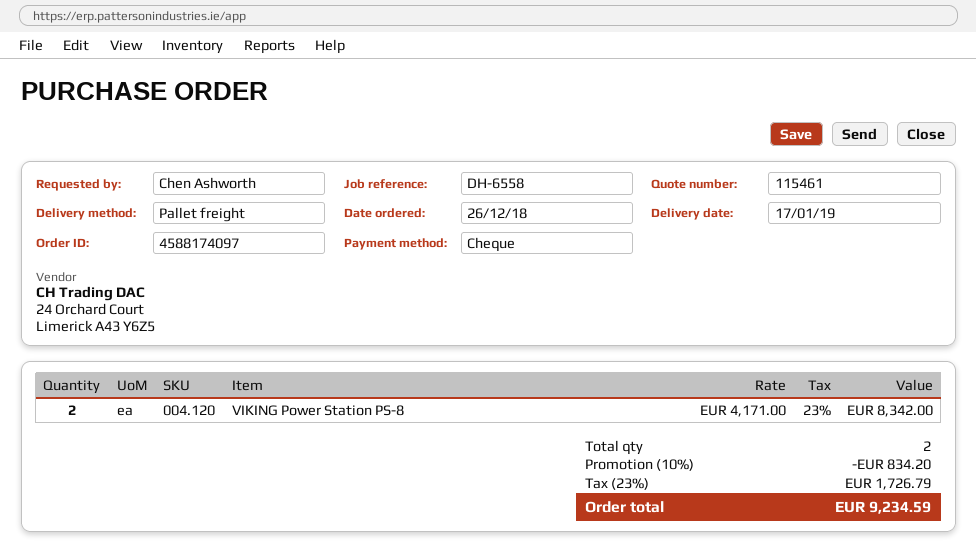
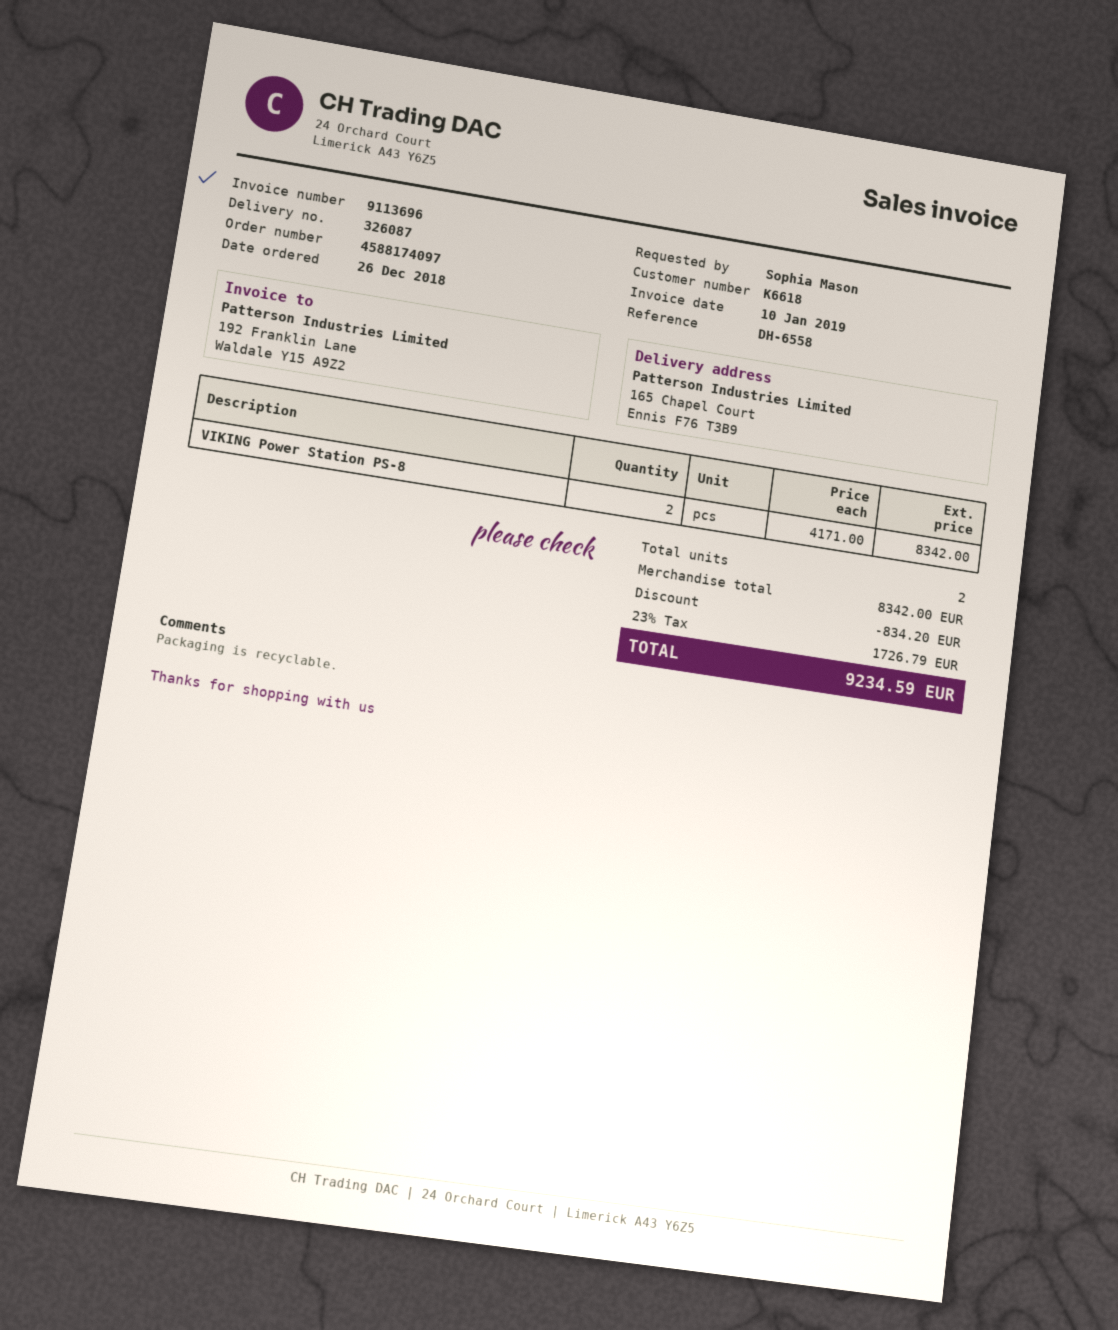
ordered by: Chen Ashworth -> Sophia Mason

